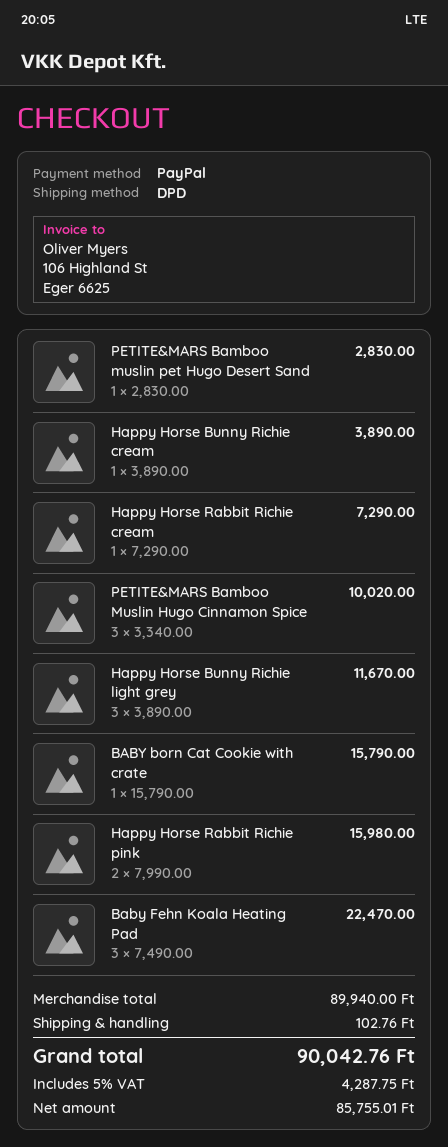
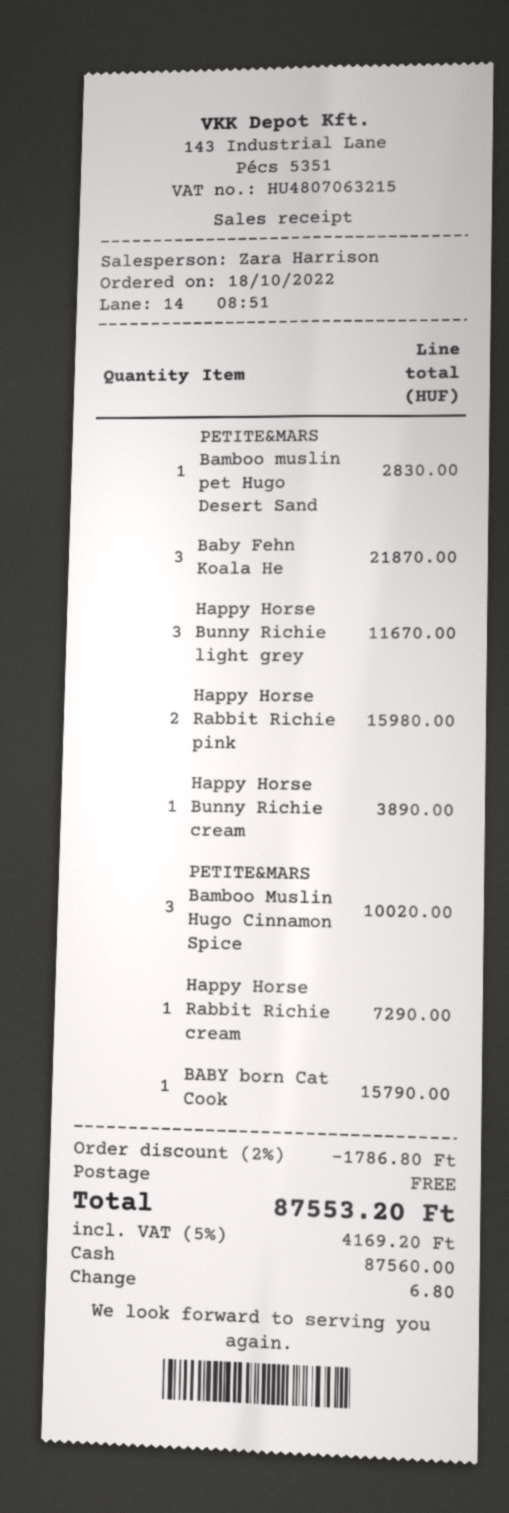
payment method: PayPal -> cash
Baby Fehn Koala Heating Pad: 3 for 22470.00 -> 3 for 21870.00
discount: none -> 2% = 1786.80
shipping: 102.76 -> 0.00
tax: 5% = 4287.75 -> 5% = 4169.20
total: 90042.76 -> 87553.20

